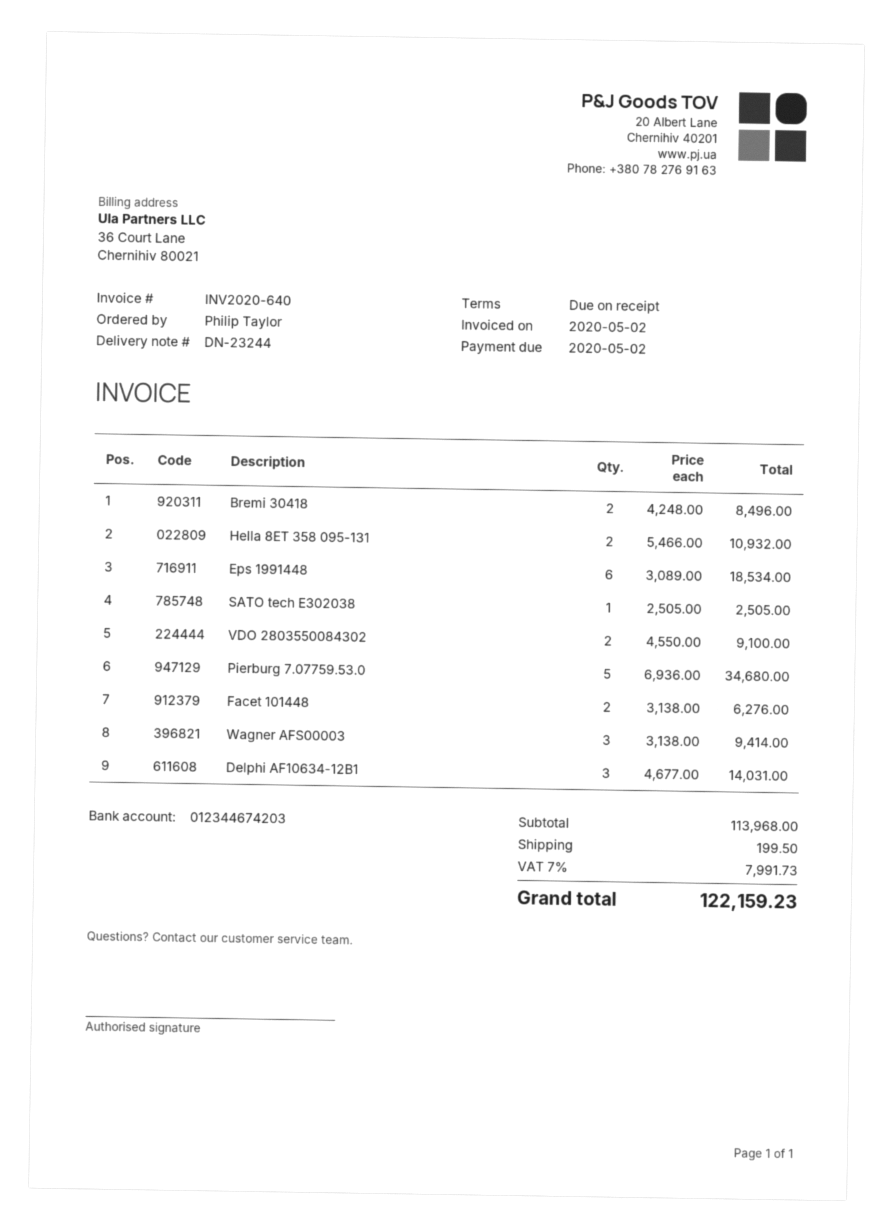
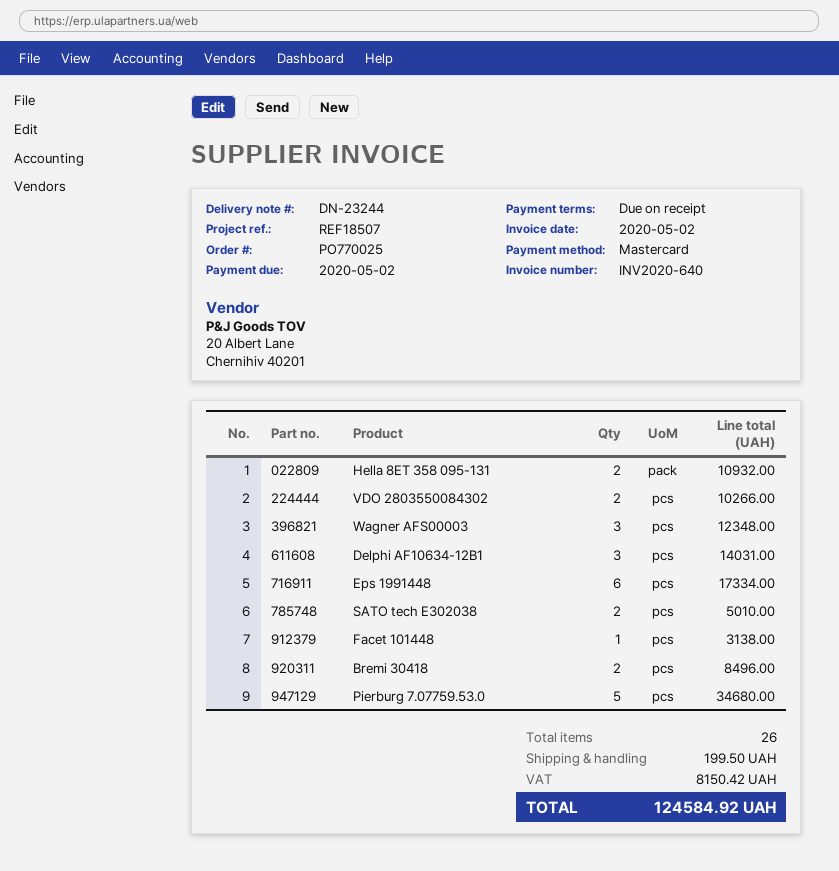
Eps 1991448: 6 for 18534.00 -> 6 for 17334.00
SATO tech E302038: 1 for 2505.00 -> 2 for 5010.00
VDO 2803550084302: 2 for 9100.00 -> 2 for 10266.00
Facet 101448: 2 for 6276.00 -> 1 for 3138.00
Wagner AFS00003: 3 for 9414.00 -> 3 for 12348.00
tax: 7991.73 -> 8150.42
total: 122159.23 -> 124584.92

